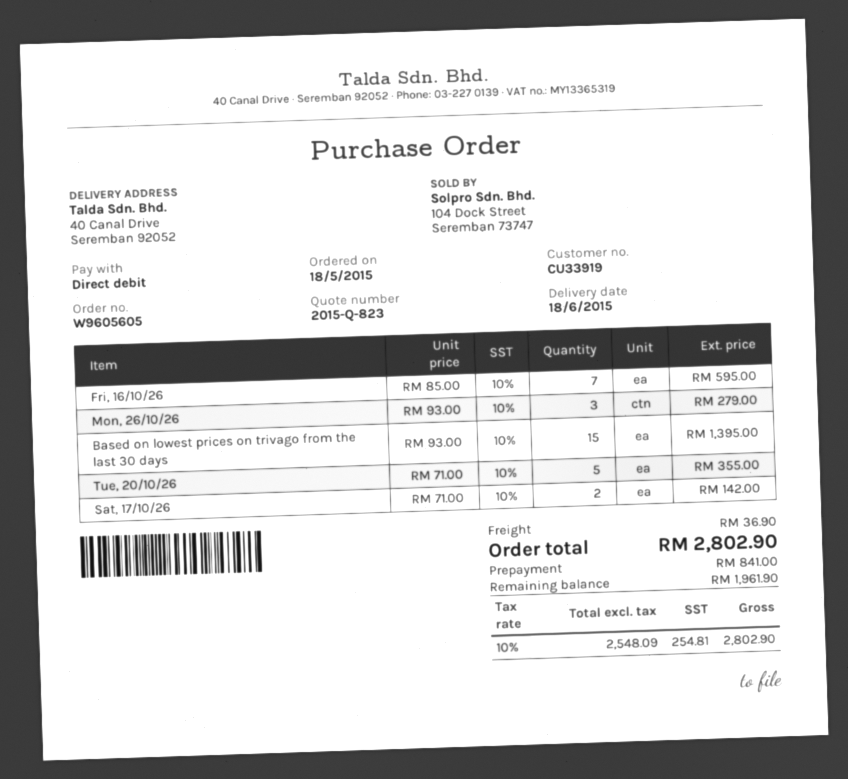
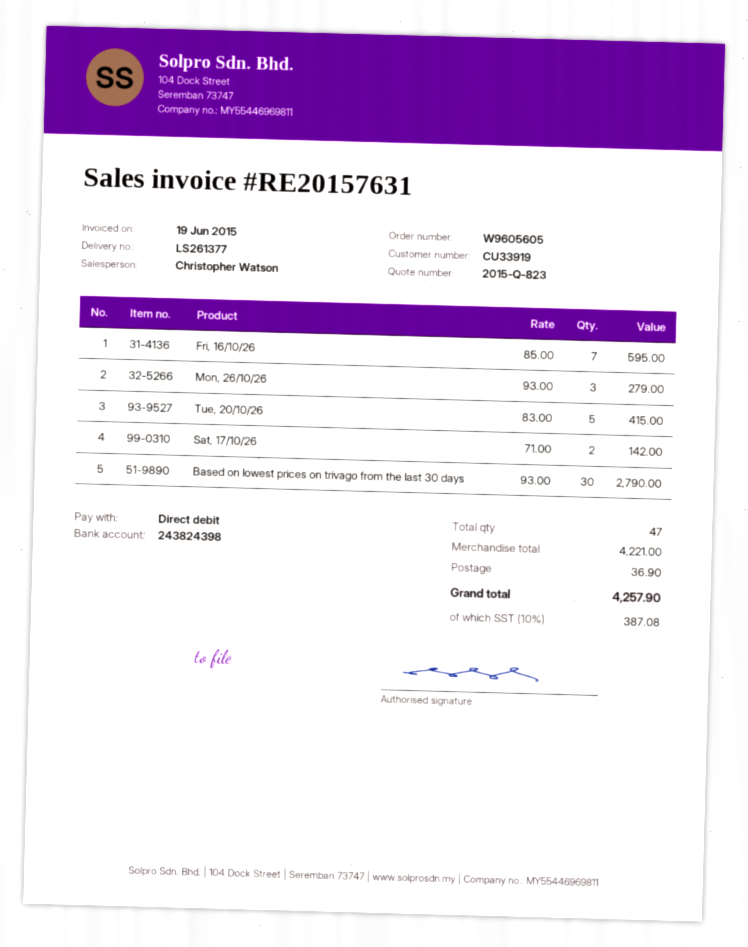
Based on lowest prices on trivago from the last 30 days: 15 x 93.00 = 1395.00 -> 30 x 93.00 = 2790.00
Tue, 20/10/26: 5 x 71.00 = 355.00 -> 5 x 83.00 = 415.00
tax: 10% = 254.81 -> 10% = 387.08
total: 2802.90 -> 4257.90

